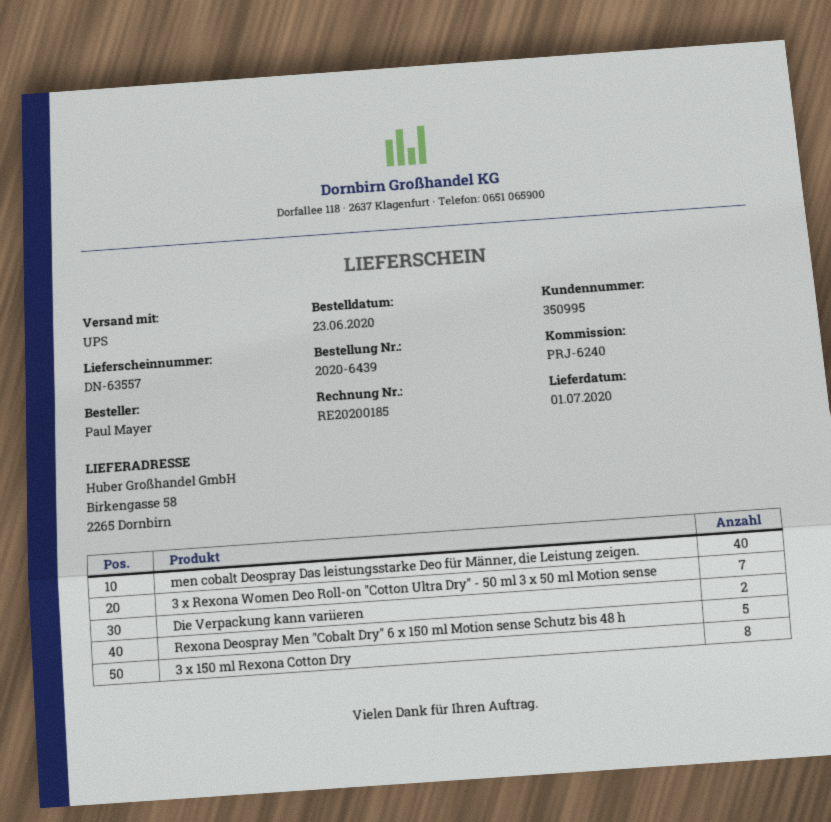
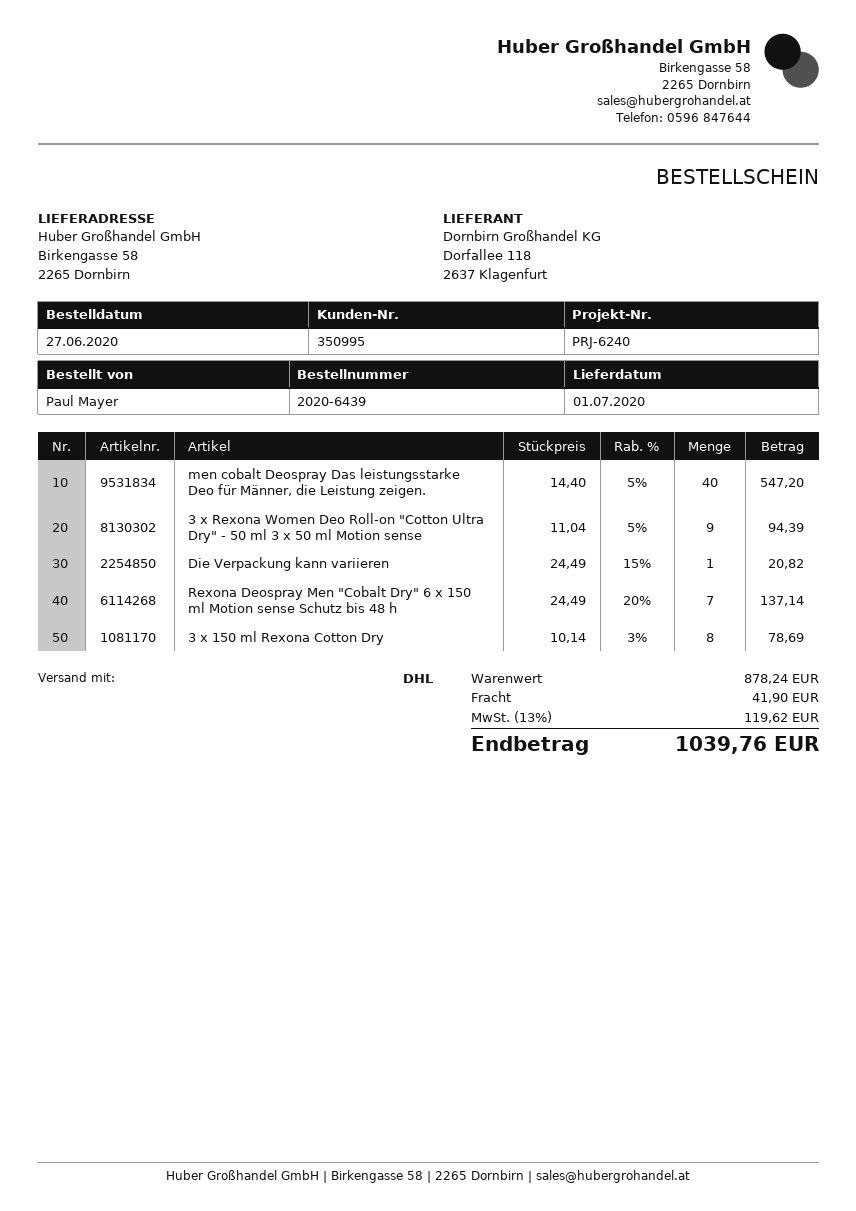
order date: 2020-06-23 -> 2020-06-27
shipping method: UPS -> DHL
3 x Rexona Women Deo Roll-on "Cotton Ultra Dry" - 50 ml 3 x 50 ml Motion sense: 7 -> 9
Die Verpackung kann variieren: 2 -> 1
Rexona Deospray Men "Cobalt Dry" 6 x 150 ml Motion sense Schutz bis 48 h: 5 -> 7

